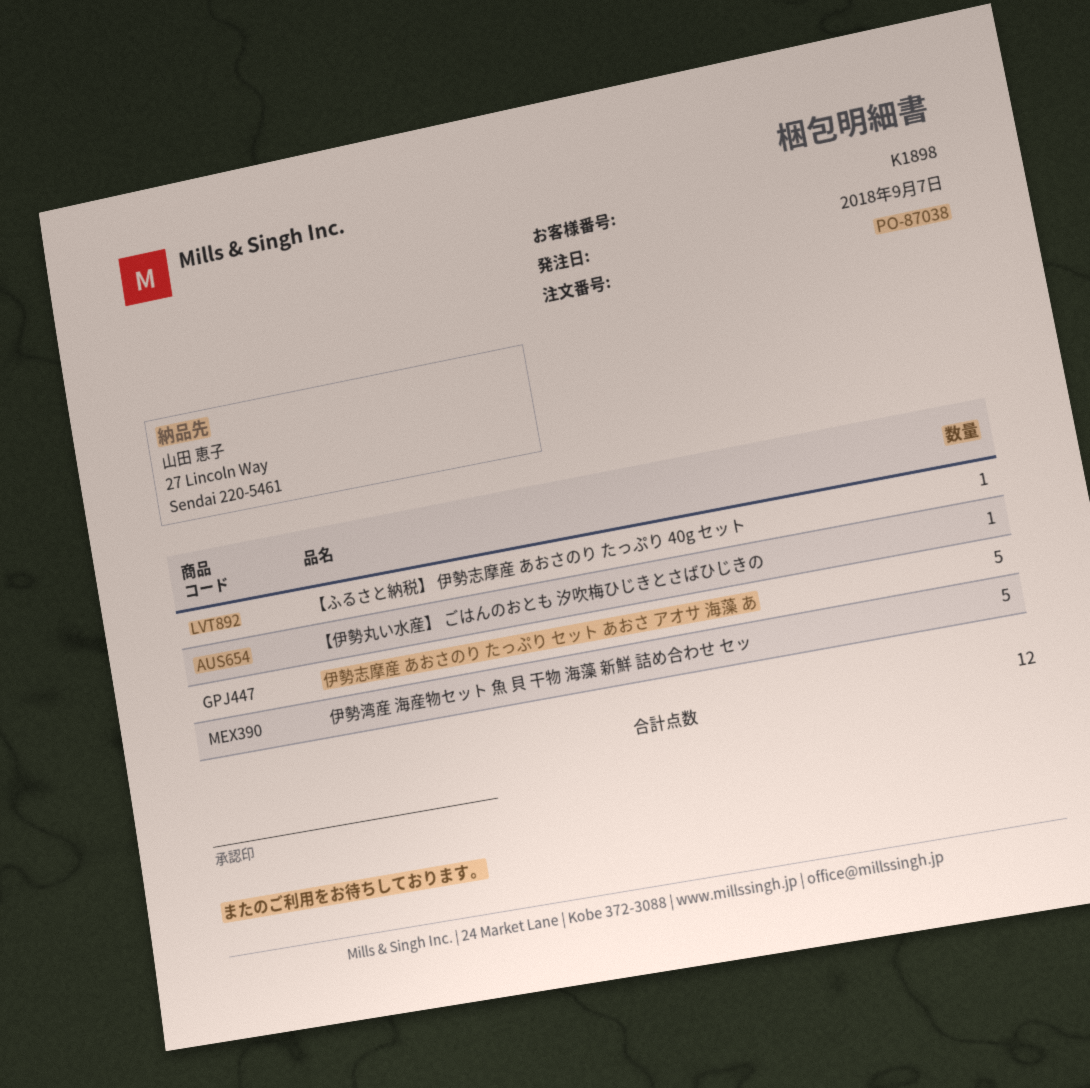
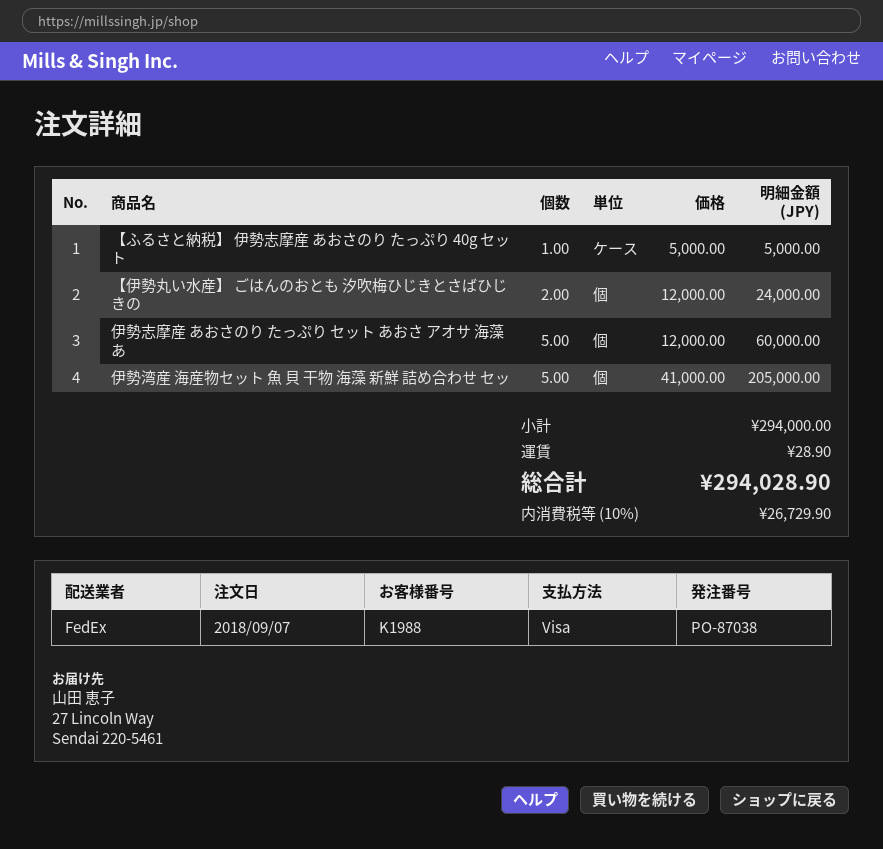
customer number: K1898 -> K1988
【伊勢丸い水産】 ごはんのおとも 汐吹梅ひじきとさばひじきの: 1 -> 2

